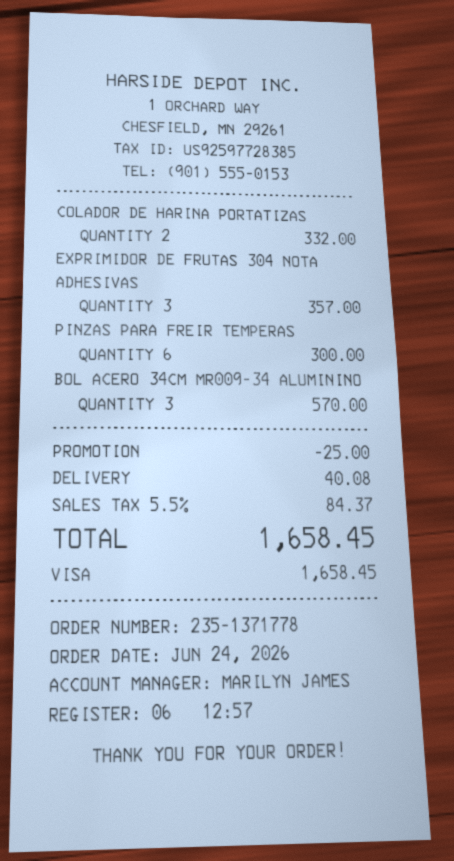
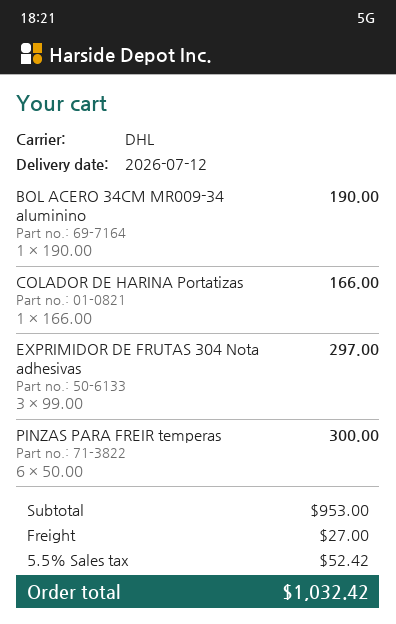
COLADOR DE HARINA PORTATIZAS: 2 for 332.00 -> 1 for 166.00
EXPRIMIDOR DE FRUTAS 304 NOTA ADHESIVAS: 3 for 357.00 -> 3 for 297.00
BOL ACERO 34CM MR009-34 ALUMININO: 3 for 570.00 -> 1 for 190.00
discount: 25.00 -> none
shipping: 40.08 -> 27.00
tax: 5.5% = 84.37 -> 5.5% = 52.42
total: 1658.45 -> 1032.42

